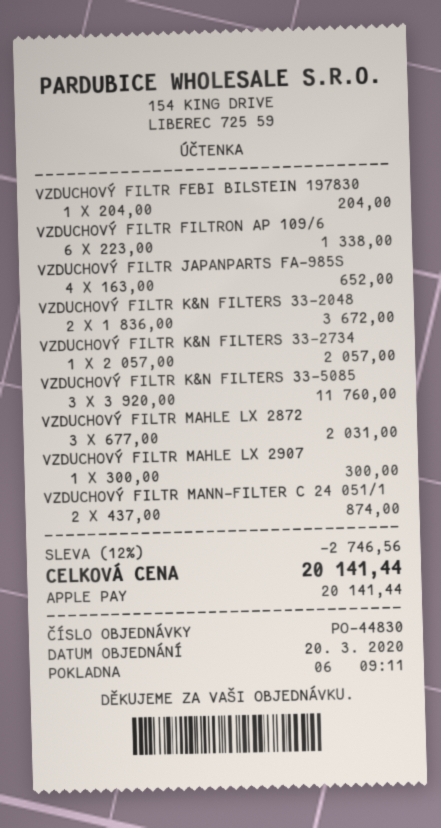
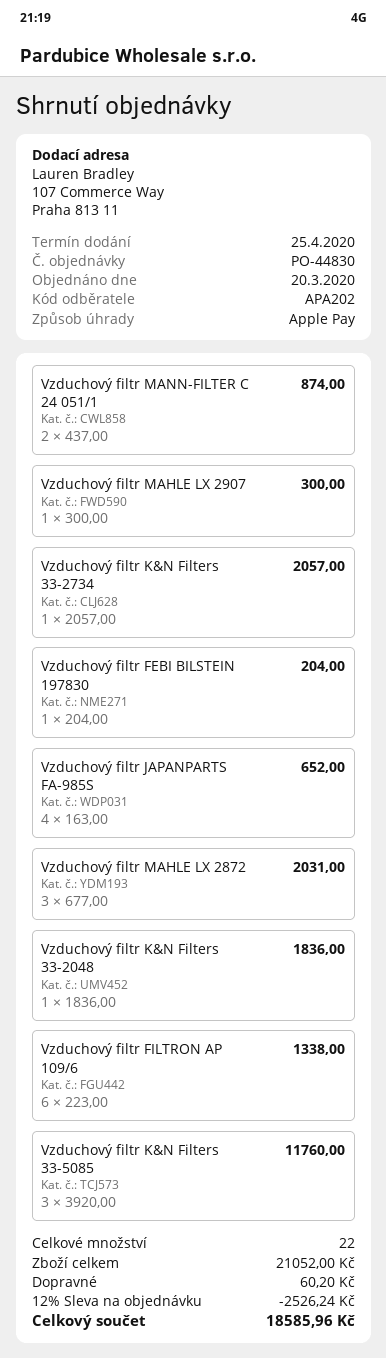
VZDUCHOVÝ FILTR K&N FILTERS 33-2048: 2 x 1836.00 = 3672.00 -> 1 x 1836.00 = 1836.00
discount: 12% = 2746.56 -> 12% = 2526.24
shipping: none -> 60.20
total: 20141.44 -> 18585.96

